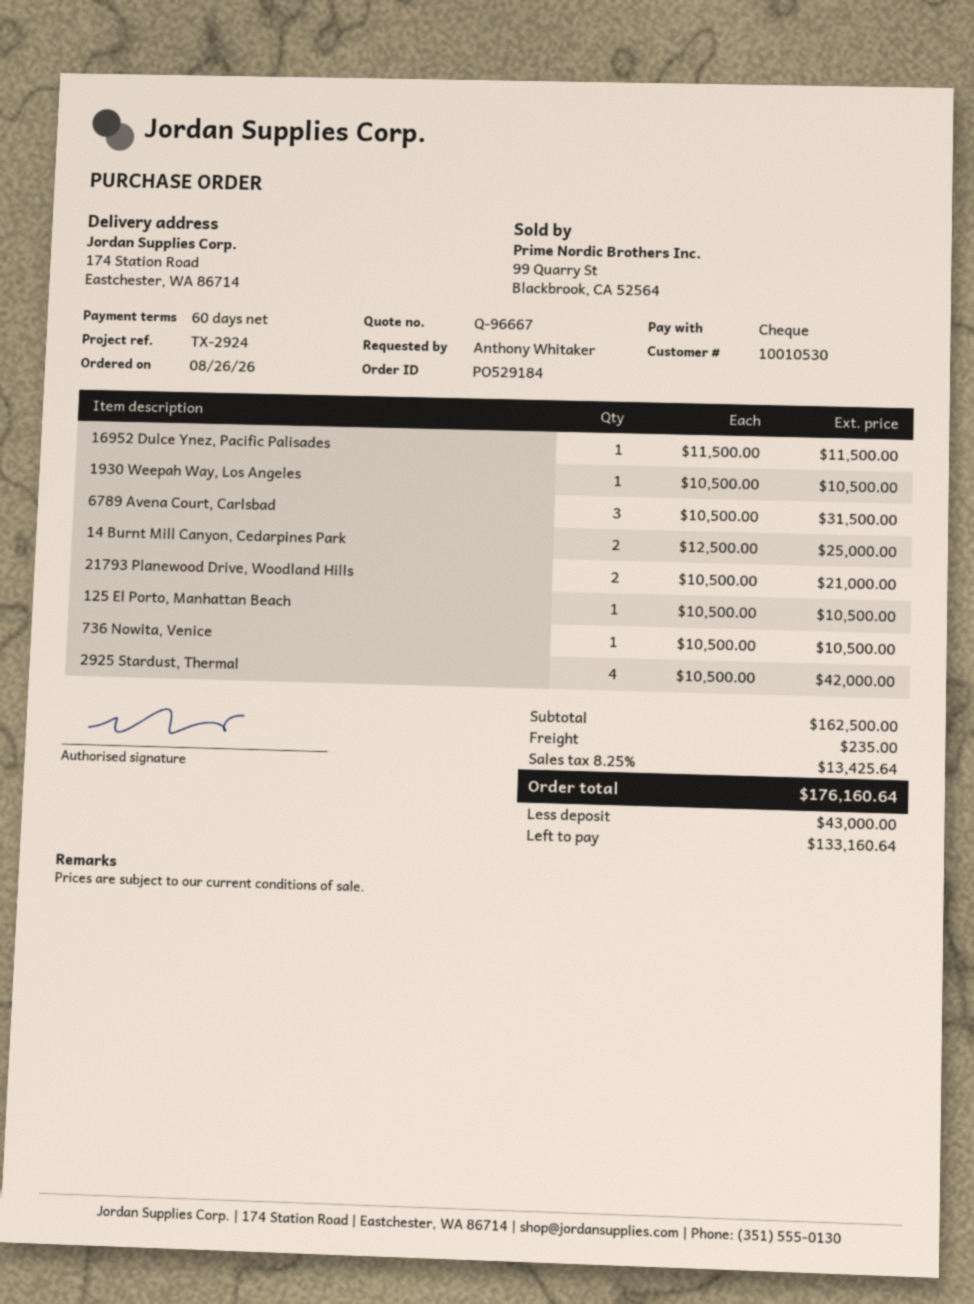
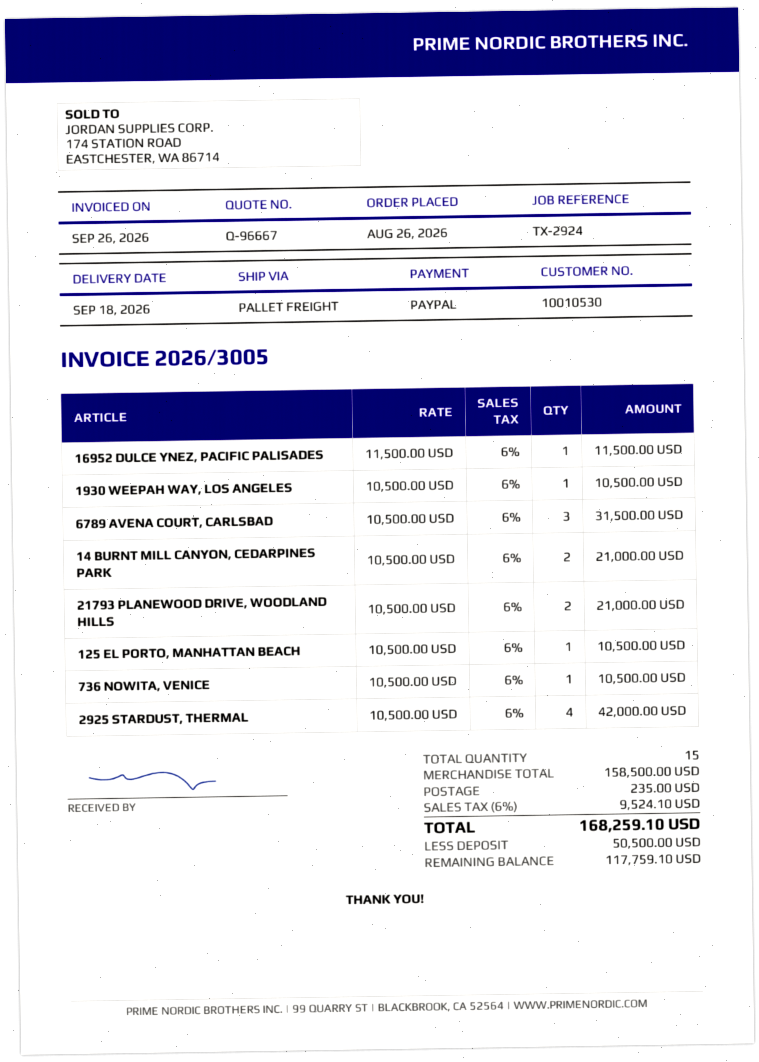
payment method: cheque -> PayPal
14 Burnt Mill Canyon, Cedarpines Park: 2 x 12500.00 = 25000.00 -> 2 x 10500.00 = 21000.00
subtotal: 162500.00 -> 158500.00
tax: 8.25% = 13425.64 -> 6% = 9524.10
total: 176160.64 -> 168259.10
deposit: 43000.00 -> 50500.00
balance: 133160.64 -> 117759.10

